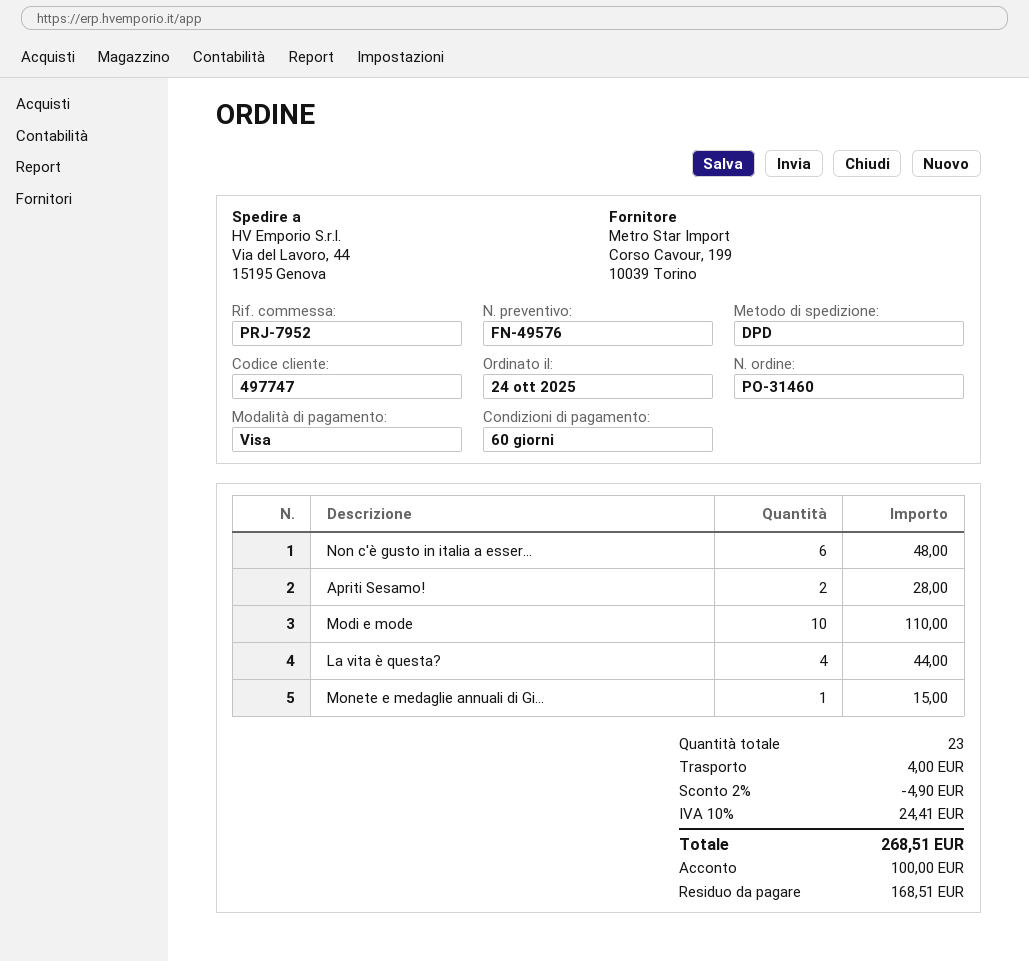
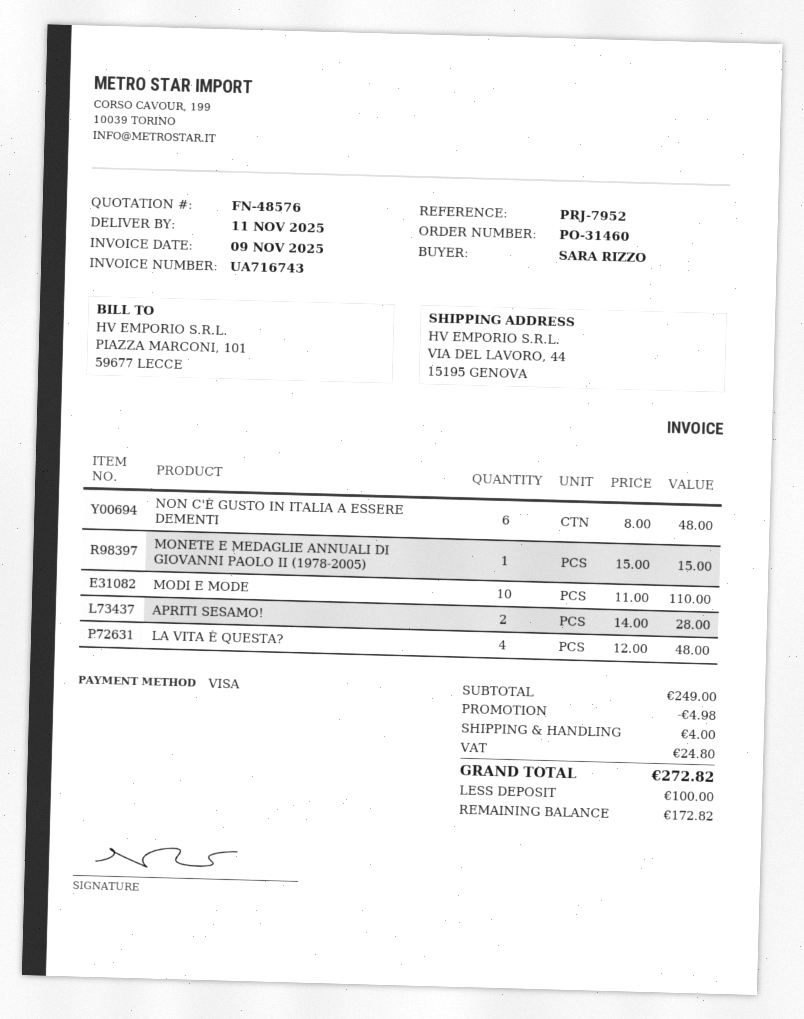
quote number: FN-49576 -> FN-48576
La vita è questa?: 4 for 44.00 -> 4 for 48.00
discount: 4.90 -> 4.98
tax: 24.41 -> 24.80
total: 268.51 -> 272.82
balance: 168.51 -> 172.82

